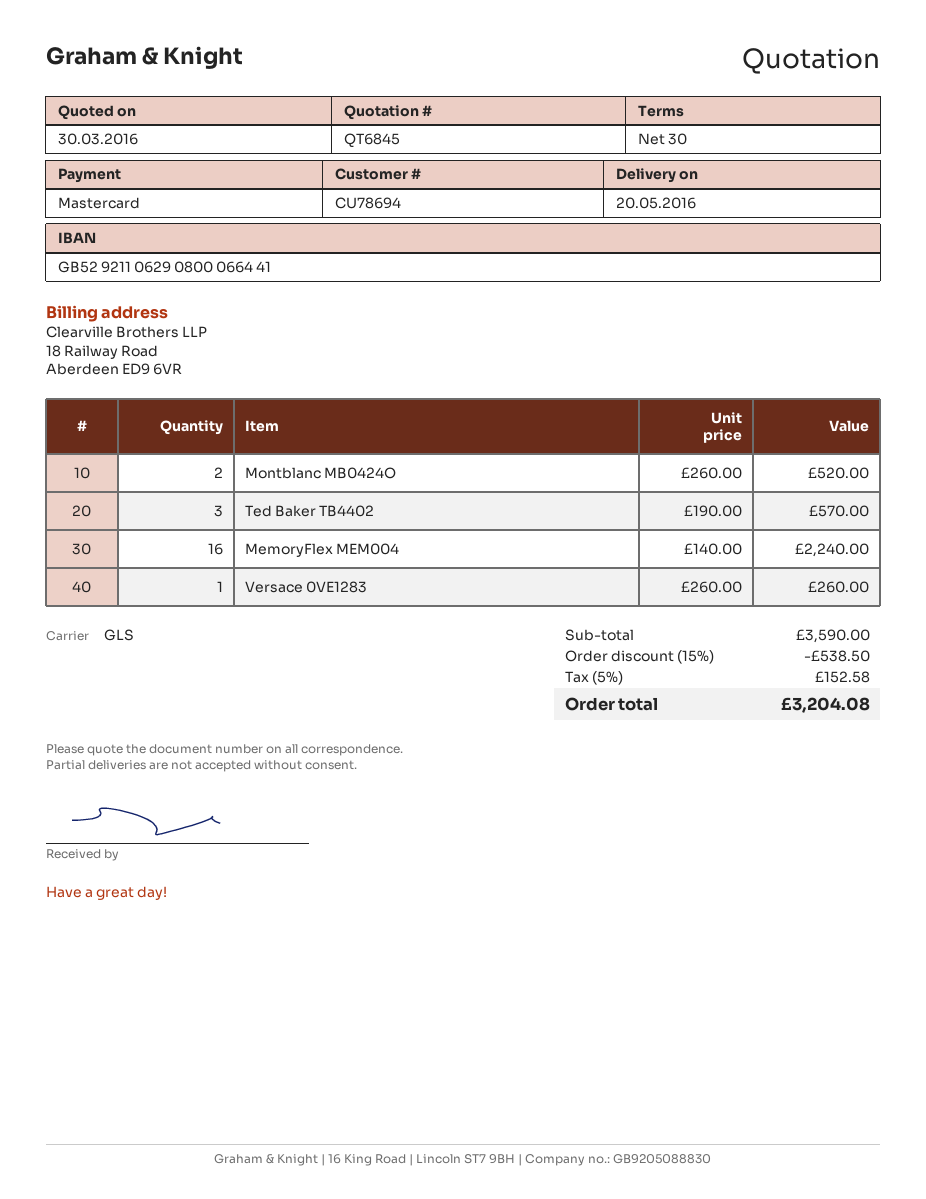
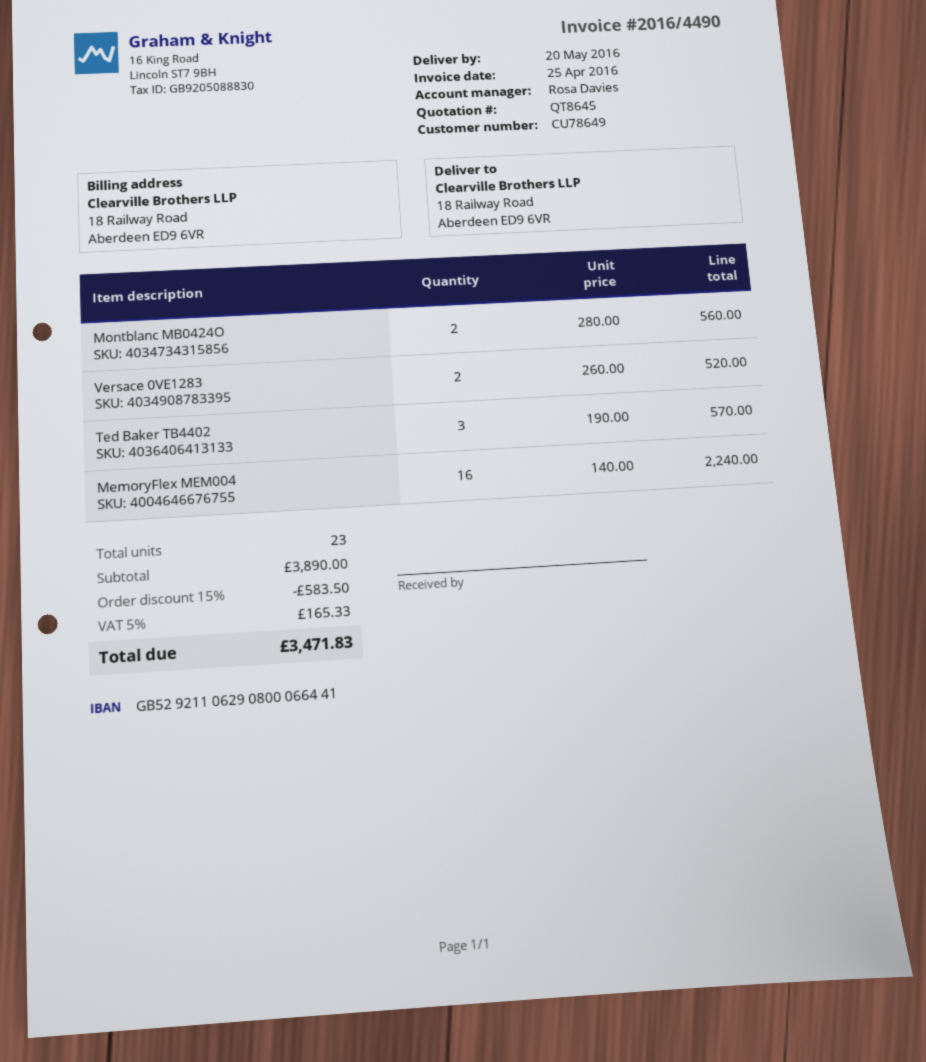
quote number: QT6845 -> QT8645
customer number: CU78694 -> CU78649
Montblanc MB0424O: 2 x 260.00 = 520.00 -> 2 x 280.00 = 560.00
Versace 0VE1283: 1 x 260.00 = 260.00 -> 2 x 260.00 = 520.00
subtotal: 3590.00 -> 3890.00
discount: 15% = 538.50 -> 15% = 583.50
tax: 5% = 152.58 -> 5% = 165.33
total: 3204.08 -> 3471.83

